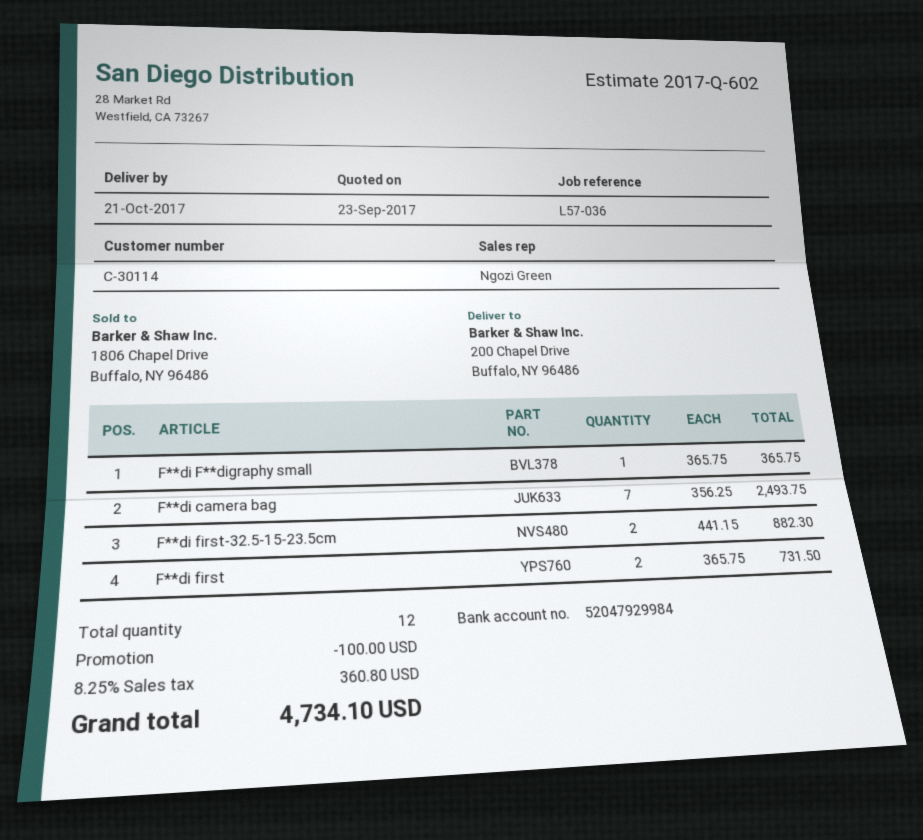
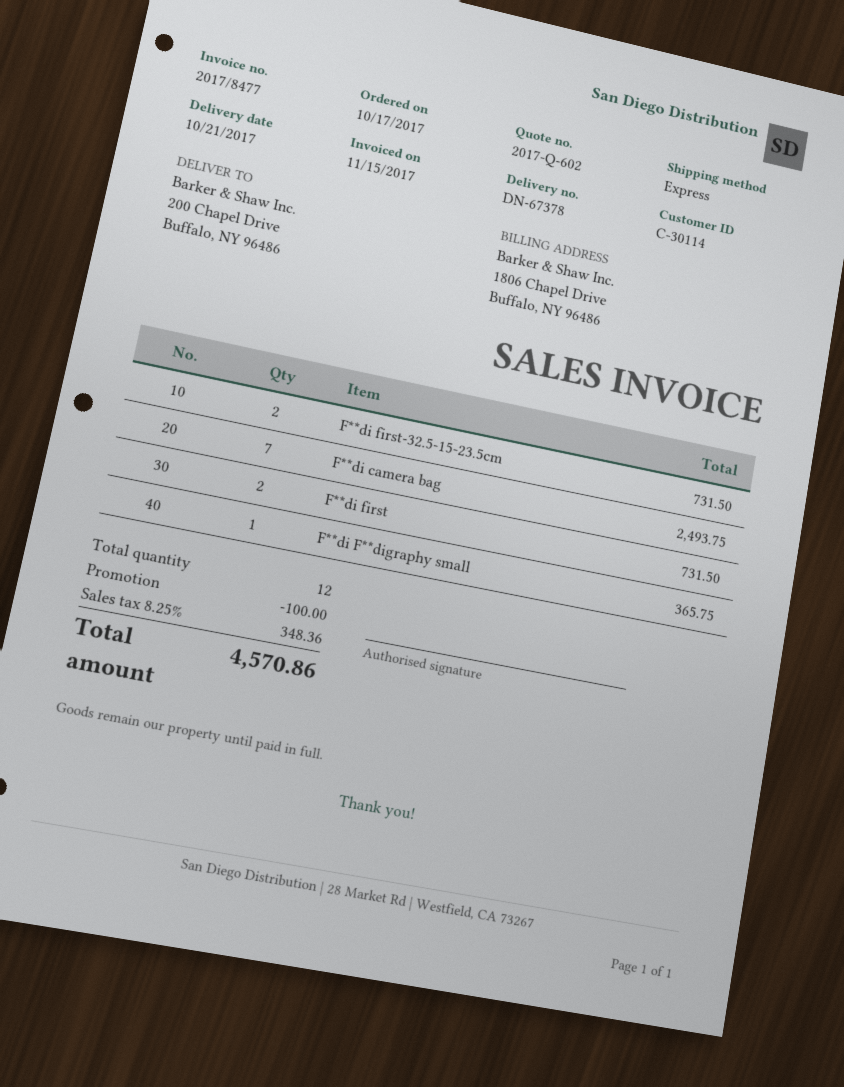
F**di first-32.5-15-23.5cm: 2 for 882.30 -> 2 for 731.50
tax: 8.25% = 360.80 -> 8.25% = 348.36
total: 4734.10 -> 4570.86

